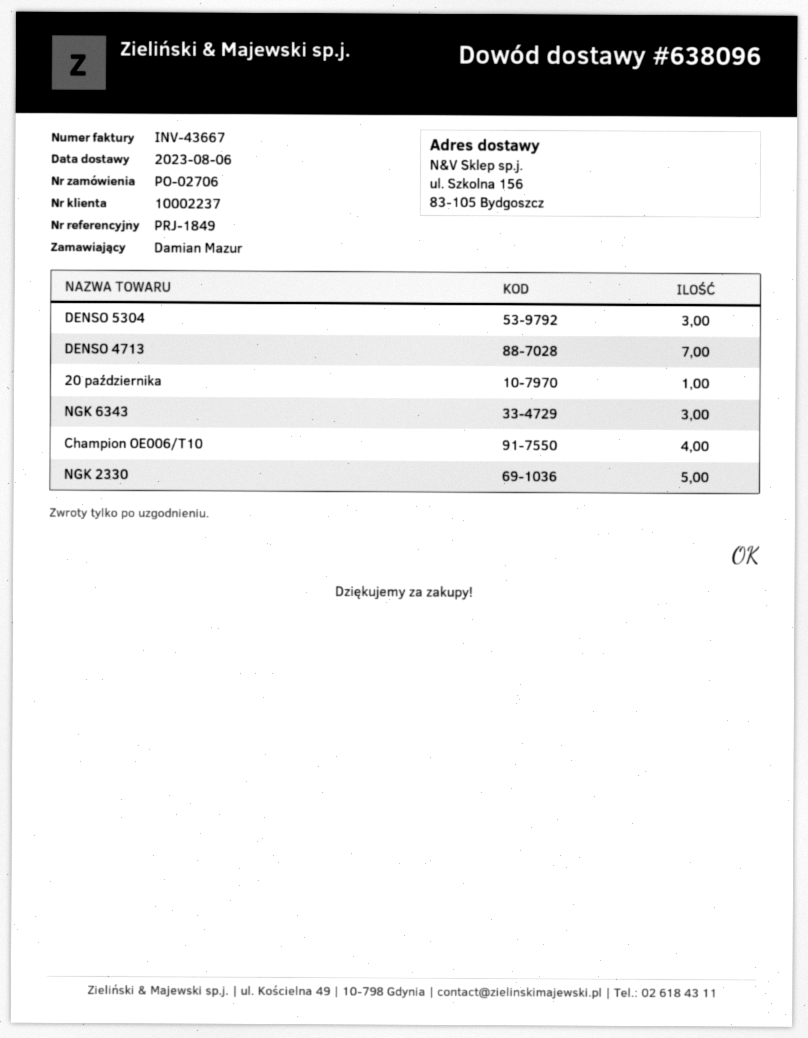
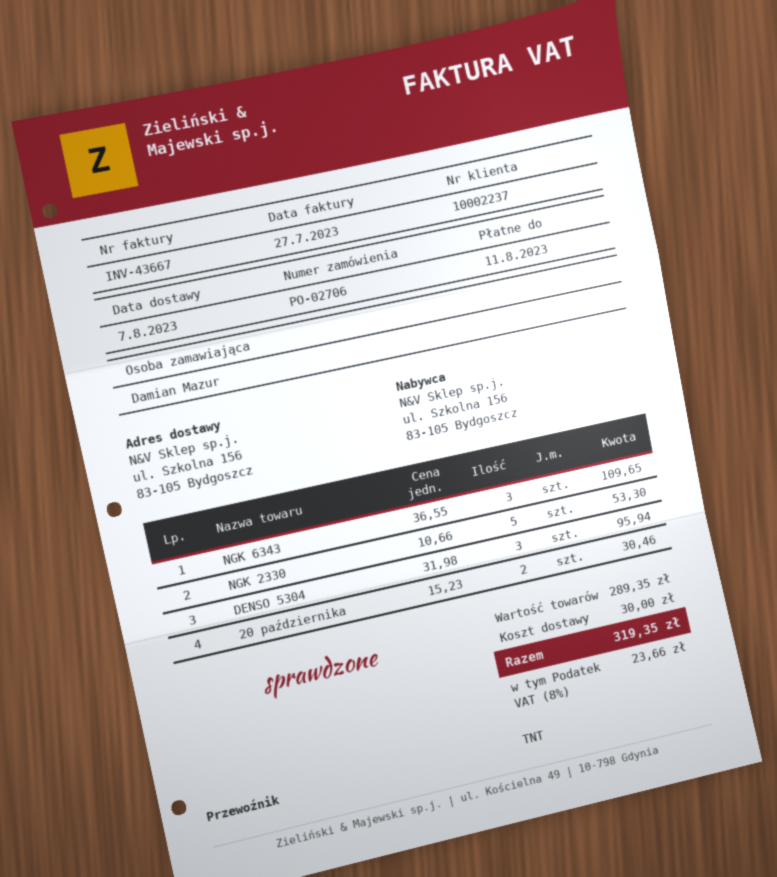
delivery date: 2023-08-06 -> 2023-08-07
DENSO 4713: 7 -> none
20 października: 1 -> 2
Champion OE006/T10: 4 -> none

